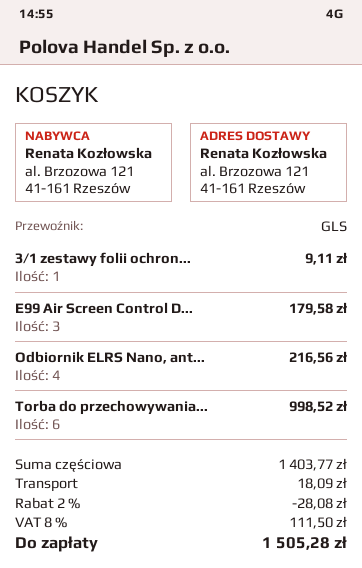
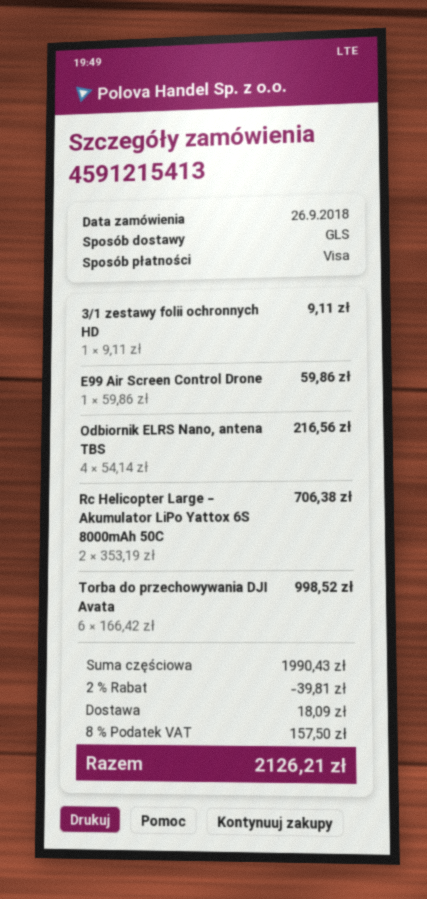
E99 Air Screen Control D...: 3 for 179.58 -> 1 for 59.86
Rc Helicopter Large - Akumulator LiPo Yattox 6S 8000mAh 50C: none -> 2 for 706.38
subtotal: 1403.77 -> 1990.43
discount: 2% = 28.08 -> 2% = 39.81
tax: 8% = 111.50 -> 8% = 157.50
total: 1505.28 -> 2126.21

